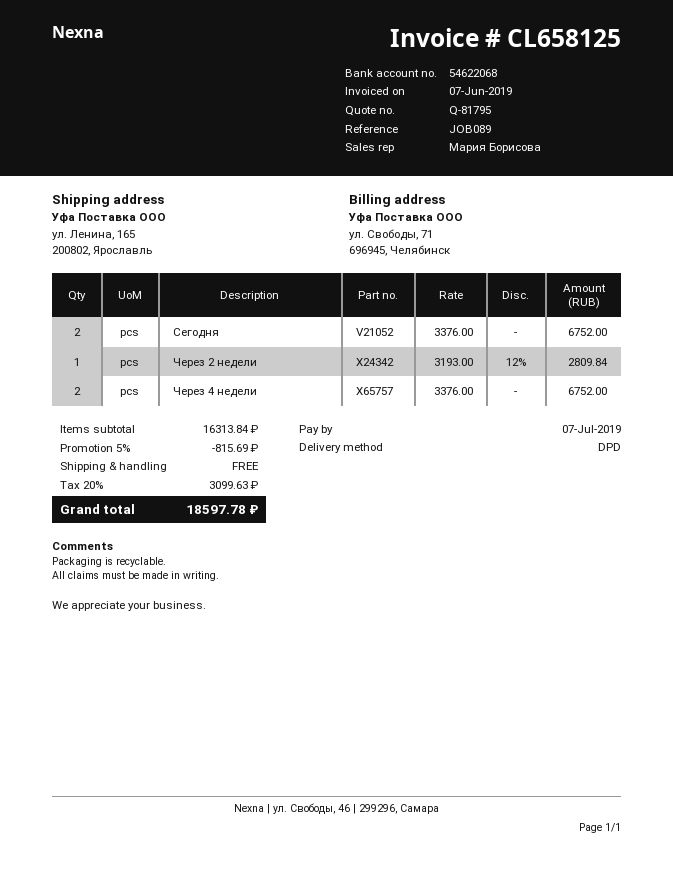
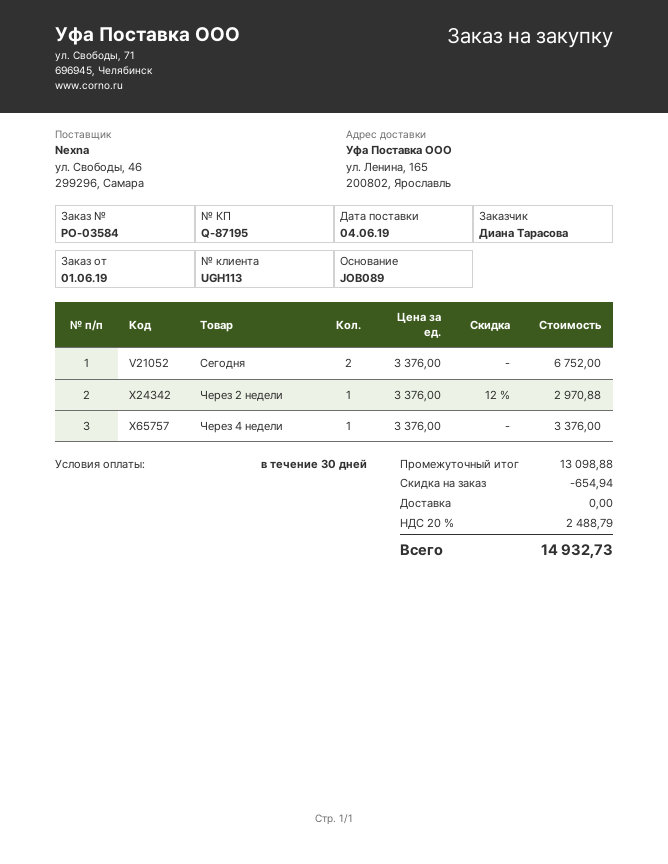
quote number: Q-81795 -> Q-87195
Через 2 недели: 1 x 3193.00 - 12% = 2809.84 -> 1 x 3376.00 - 12% = 2970.88
Через 4 недели: 2 x 3376.00 = 6752.00 -> 1 x 3376.00 = 3376.00
subtotal: 16313.84 -> 13098.88
discount: 815.69 -> 654.94
tax: 20% = 3099.63 -> 20% = 2488.79
total: 18597.78 -> 14932.73

